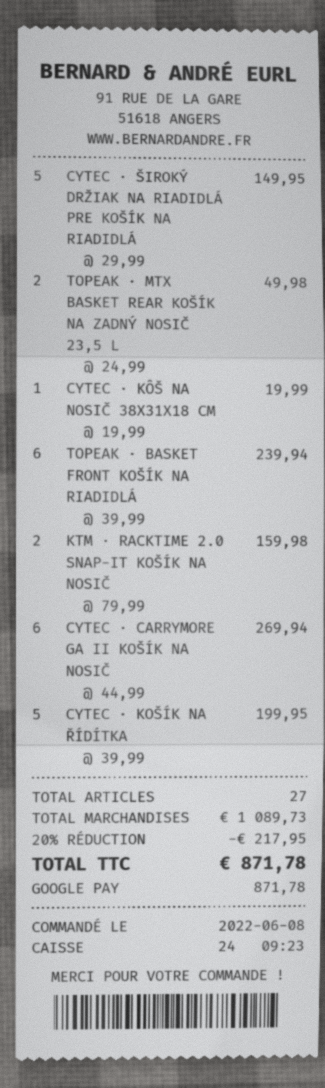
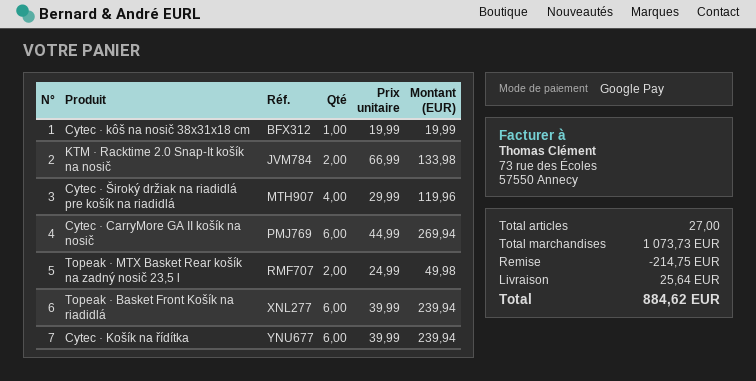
CYTEC · ŠIROKÝ DRŽIAK NA RIADIDLÁ PRE KOŠÍK NA RIADIDLÁ: 5 x 29.99 = 149.95 -> 4 x 29.99 = 119.96
KTM · RACKTIME 2.0 SNAP-IT KOŠÍK NA NOSIČ: 2 x 79.99 = 159.98 -> 2 x 66.99 = 133.98
CYTEC · KOŠÍK NA ŘÍDÍTKA: 5 x 39.99 = 199.95 -> 6 x 39.99 = 239.94
subtotal: 1089.73 -> 1073.73
discount: 217.95 -> 214.75
shipping: none -> 25.64
total: 871.78 -> 884.62

